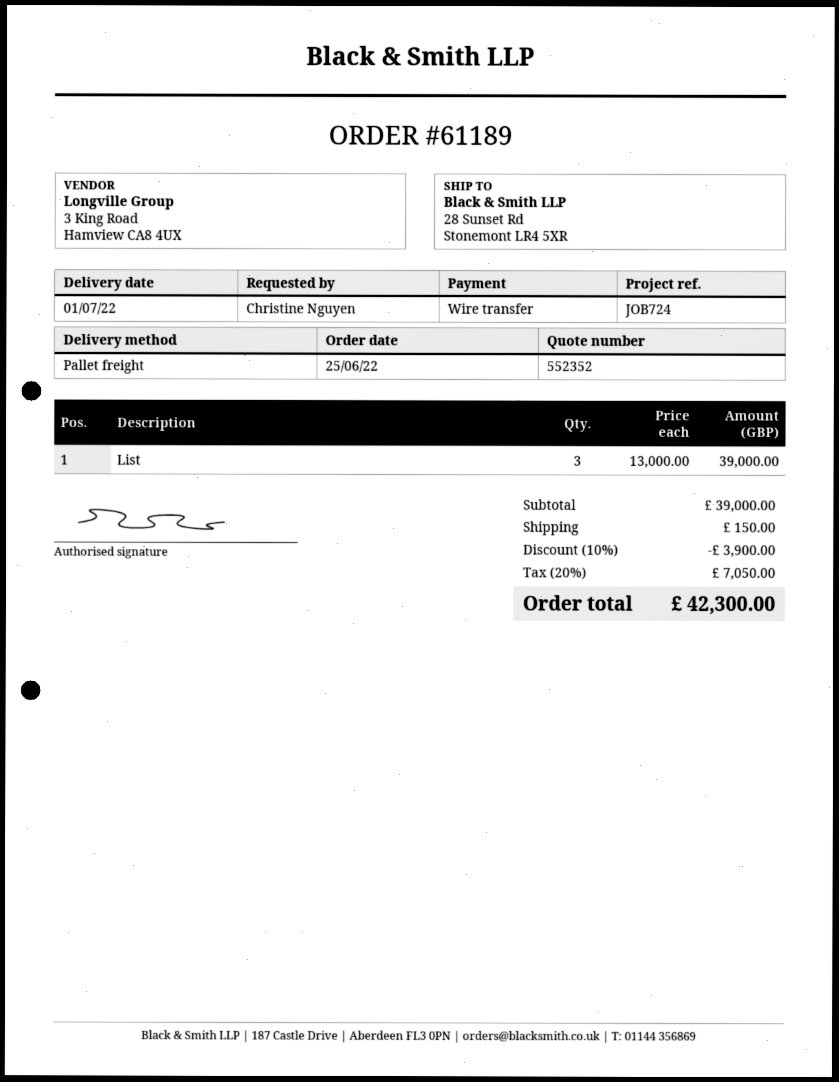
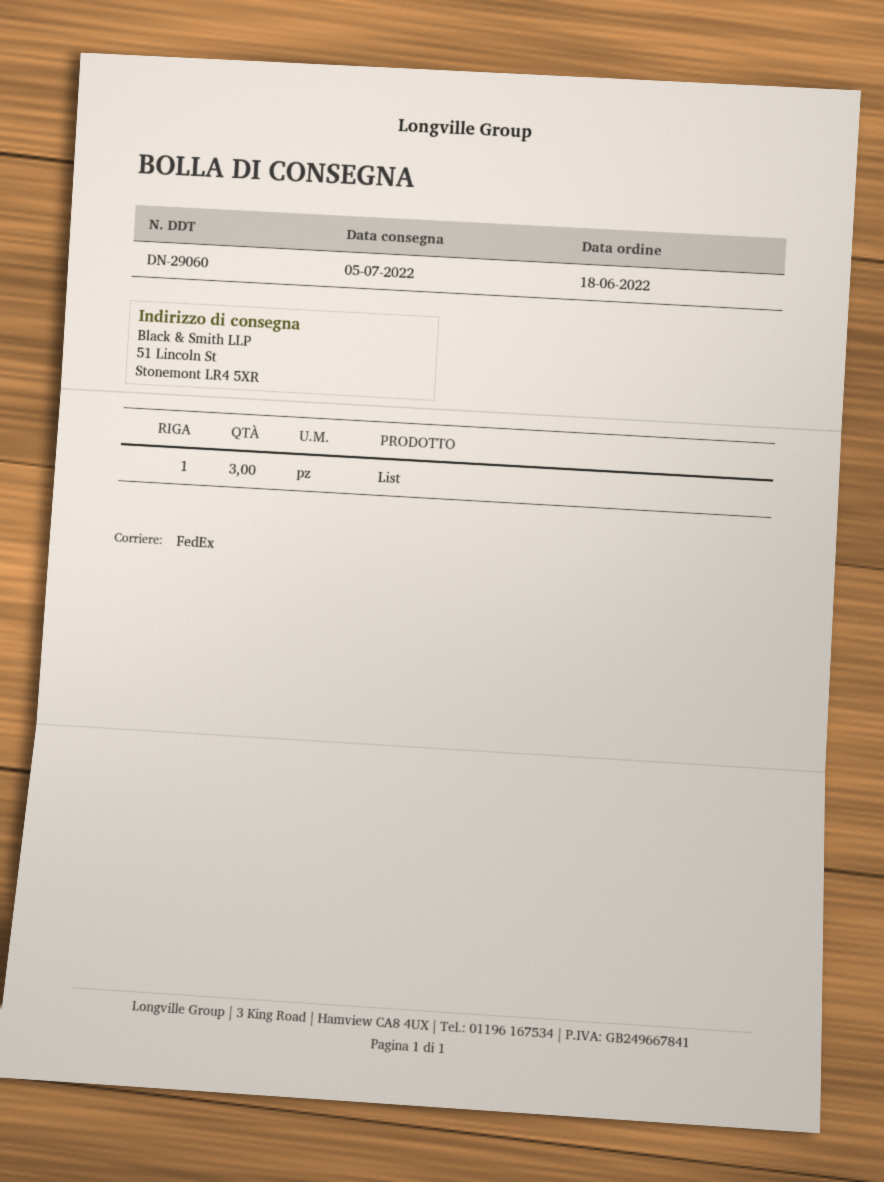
order date: 2022-06-25 -> 2022-06-18
delivery date: 2022-07-01 -> 2022-07-05
shipping method: pallet freight -> FedEx
ship to: 28 Sunset Rd, Stonemont LR4 5XR -> 51 Lincoln St, Stonemont LR4 5XR

